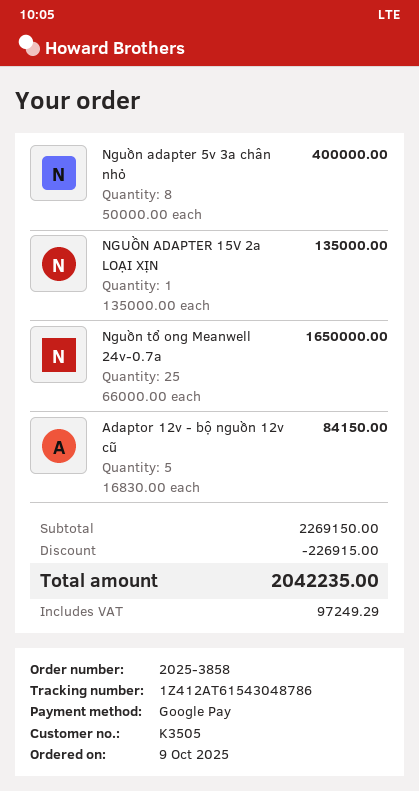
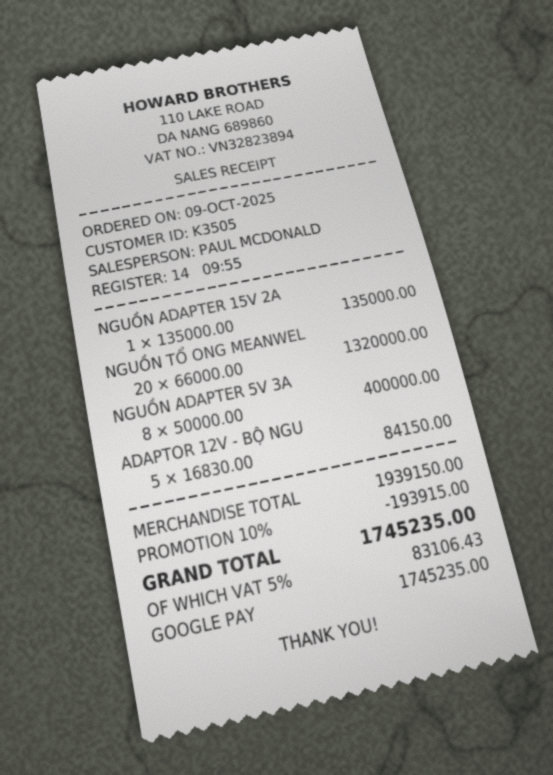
Nguồn tổ ong Meanwell 24v-0.7a: 25 x 66000.00 = 1650000.00 -> 20 x 66000.00 = 1320000.00
subtotal: 2269150.00 -> 1939150.00
discount: 226915.00 -> 193915.00
tax: 97249.29 -> 83106.43
total: 2042235.00 -> 1745235.00

